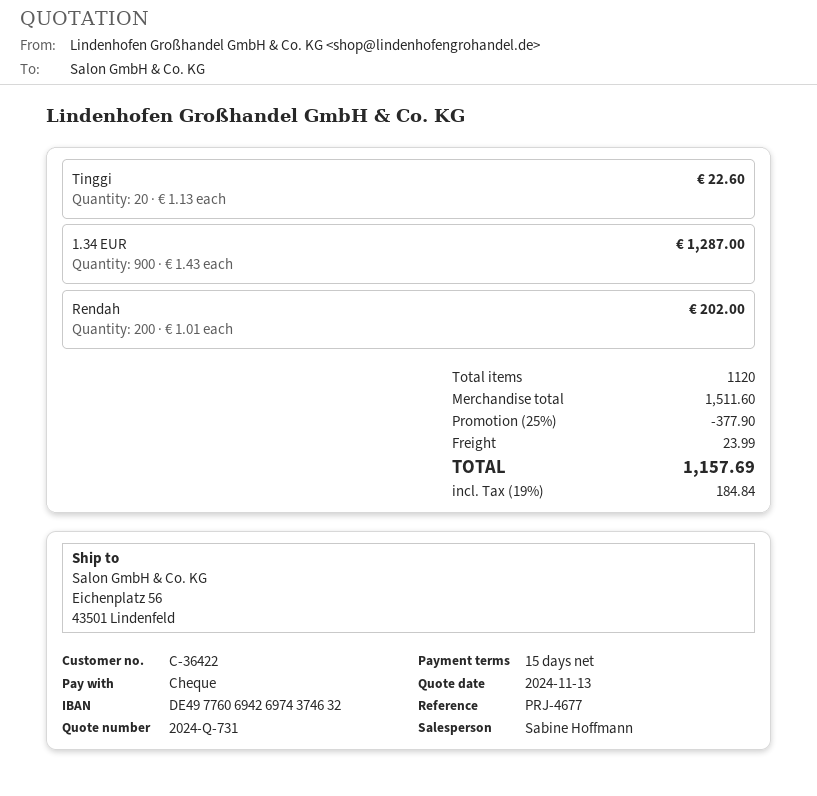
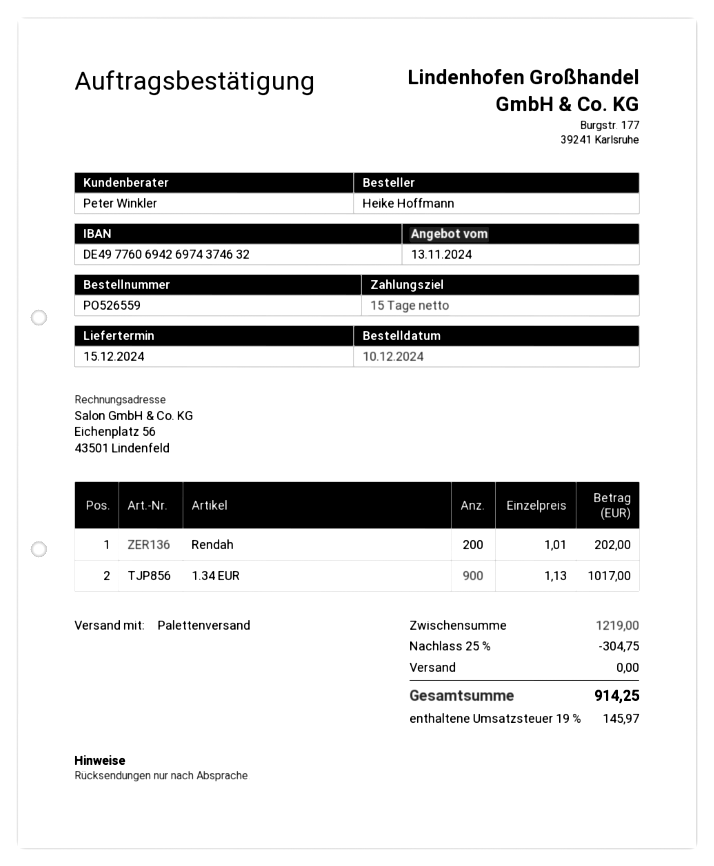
sales rep: Sabine Hoffmann -> Peter Winkler
Tinggi: 20 x 1.13 = 22.60 -> none
1.34 EUR: 900 x 1.43 = 1287.00 -> 900 x 1.13 = 1017.00
subtotal: 1511.60 -> 1219.00
discount: 25% = 377.90 -> 25% = 304.75
shipping: 23.99 -> 0.00
tax: 19% = 184.84 -> 19% = 145.97
total: 1157.69 -> 914.25

